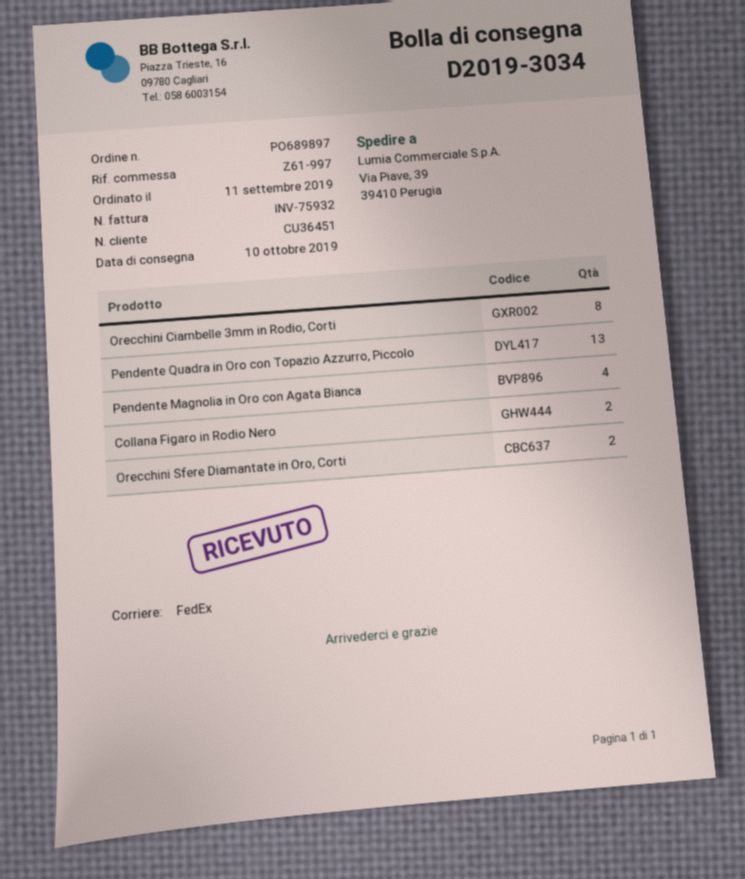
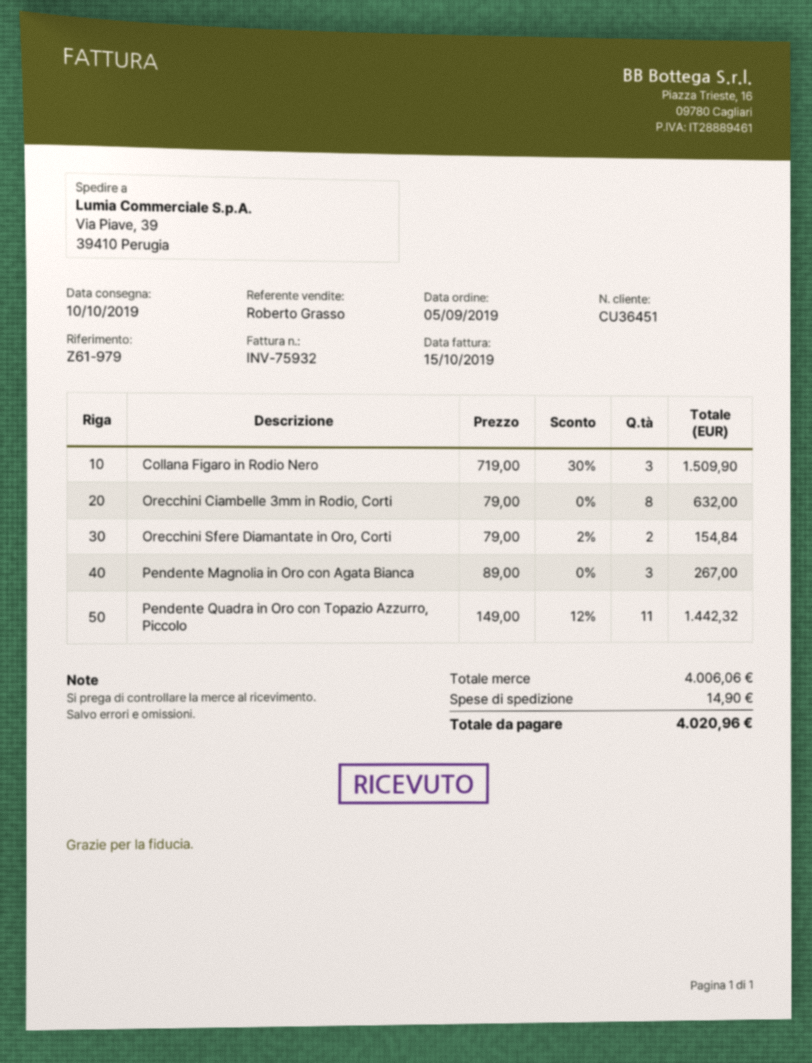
order date: 2019-09-11 -> 2019-09-05
reference: Z61-997 -> Z61-979
Pendente Quadra in Oro con Topazio Azzurro, Piccolo: 13 -> 11
Pendente Magnolia in Oro con Agata Bianca: 4 -> 3
Collana Figaro in Rodio Nero: 2 -> 3

